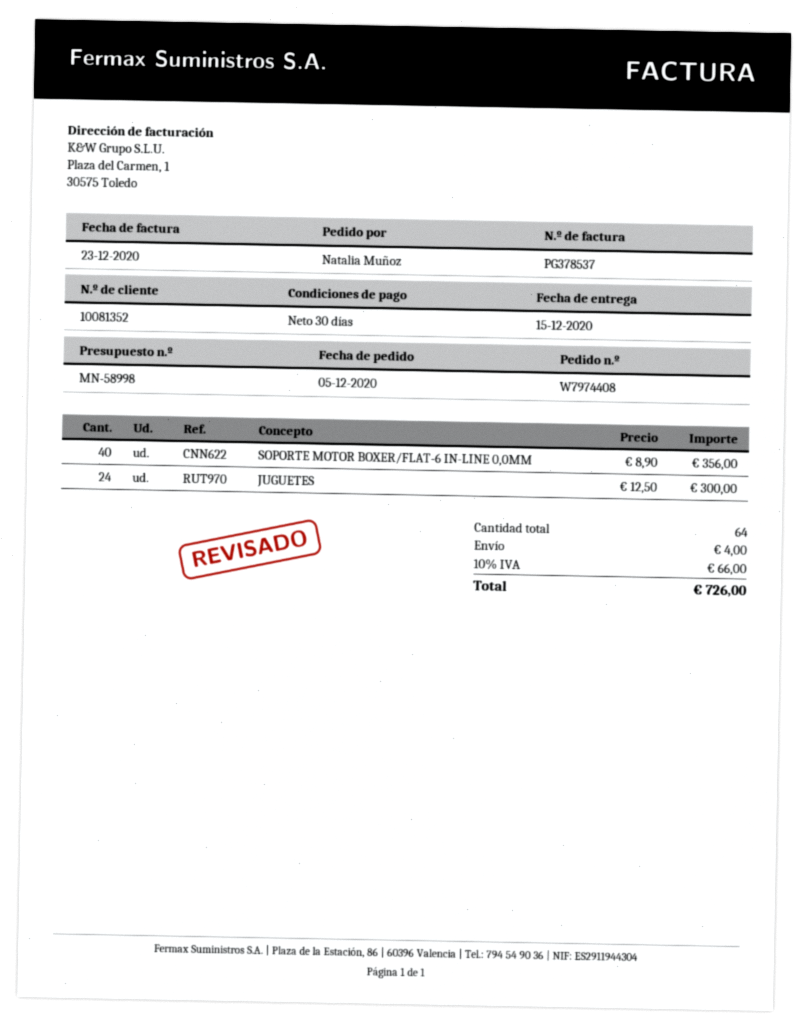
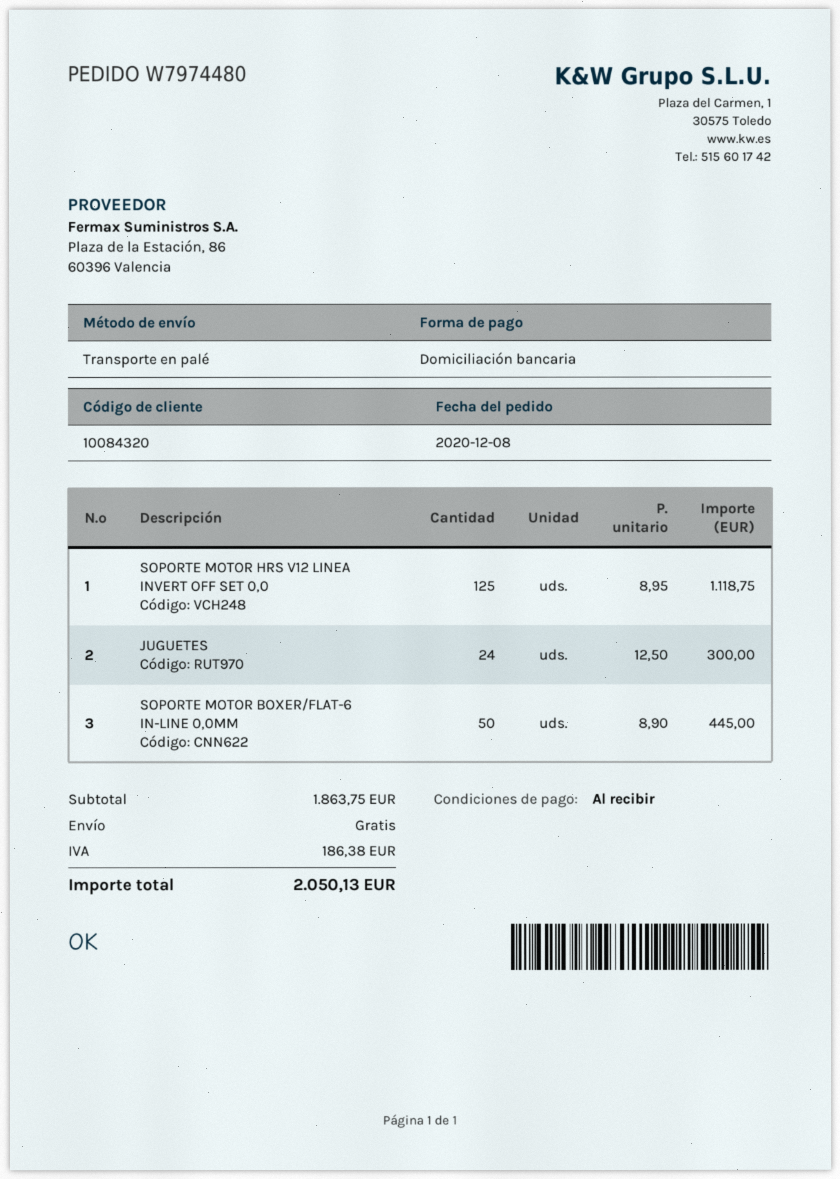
order number: W7974408 -> W7974480
order date: 2020-12-05 -> 2020-12-08
payment terms: 30 days -> on receipt
customer number: 10081352 -> 10084320
SOPORTE MOTOR BOXER/FLAT-6 IN-LINE 0,0MM: 40 x 8.90 = 356.00 -> 50 x 8.90 = 445.00
SOPORTE MOTOR HRS V12 LINEA INVERT OFF SET 0,0: none -> 125 x 8.95 = 1118.75
shipping: 4.00 -> 0.00
tax: 66.00 -> 186.38
total: 726.00 -> 2050.13

